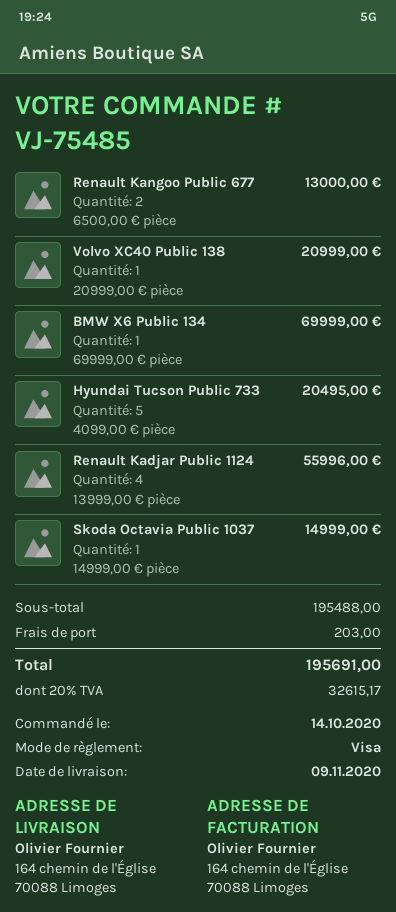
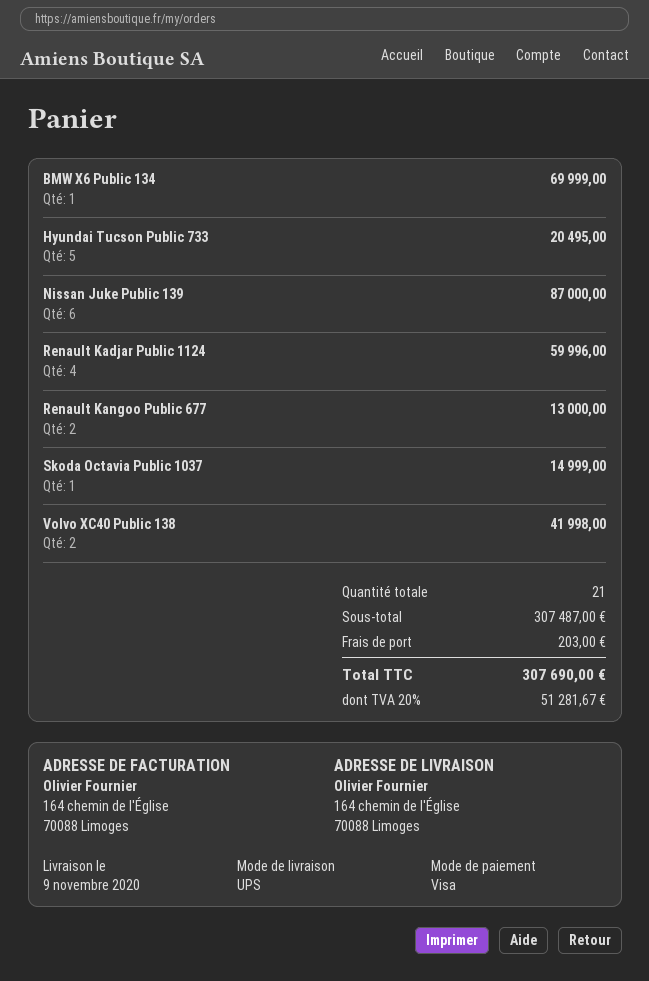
Volvo XC40 Public 138: 1 for 20999.00 -> 2 for 41998.00
Renault Kadjar Public 1124: 4 for 55996.00 -> 4 for 59996.00
Nissan Juke Public 139: none -> 6 for 87000.00
subtotal: 195488.00 -> 307487.00
tax: 20% = 32615.17 -> 20% = 51281.67
total: 195691.00 -> 307690.00

